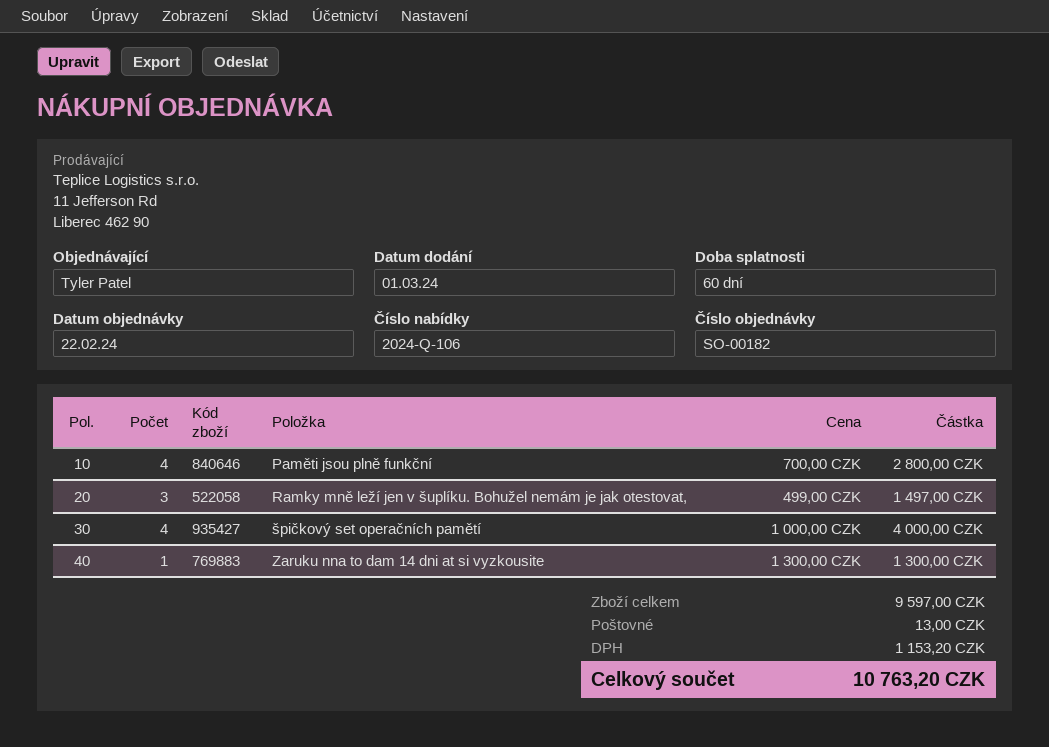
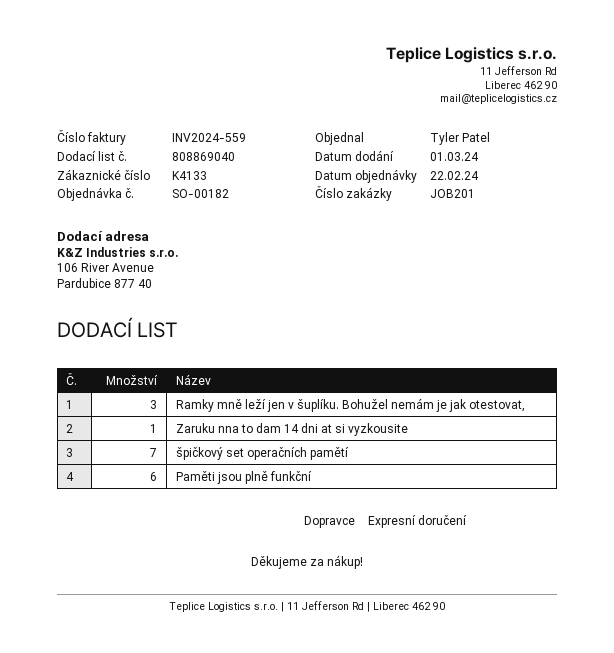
Paměti jsou plně funkční: 4 -> 6
špičkový set operačních pamětí: 4 -> 7

